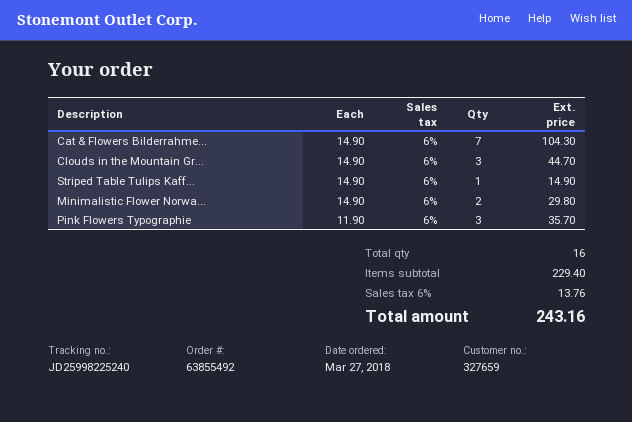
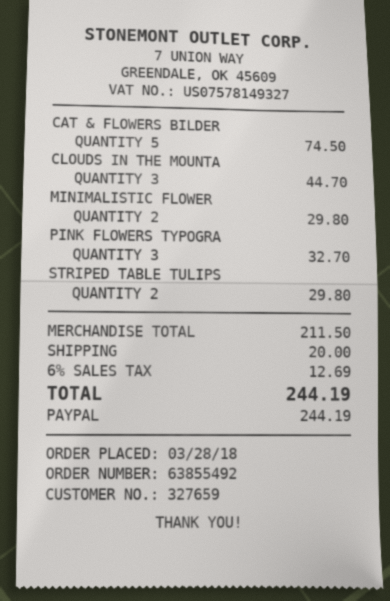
order date: 2018-03-27 -> 2018-03-28
Cat & Flowers Bilderrahme...: 7 for 104.30 -> 5 for 74.50
Striped Table Tulips Kaff...: 1 for 14.90 -> 2 for 29.80
Pink Flowers Typographie: 3 for 35.70 -> 3 for 32.70
subtotal: 229.40 -> 211.50
shipping: none -> 20.00
tax: 6% = 13.76 -> 6% = 12.69
total: 243.16 -> 244.19

